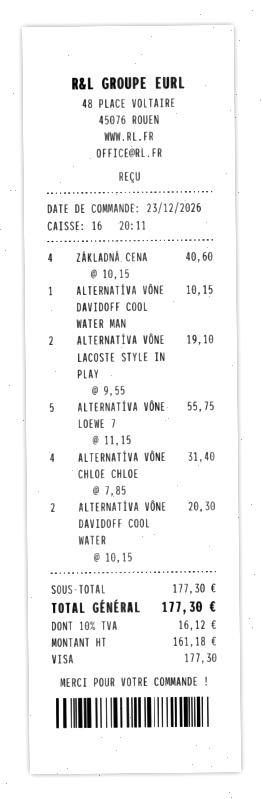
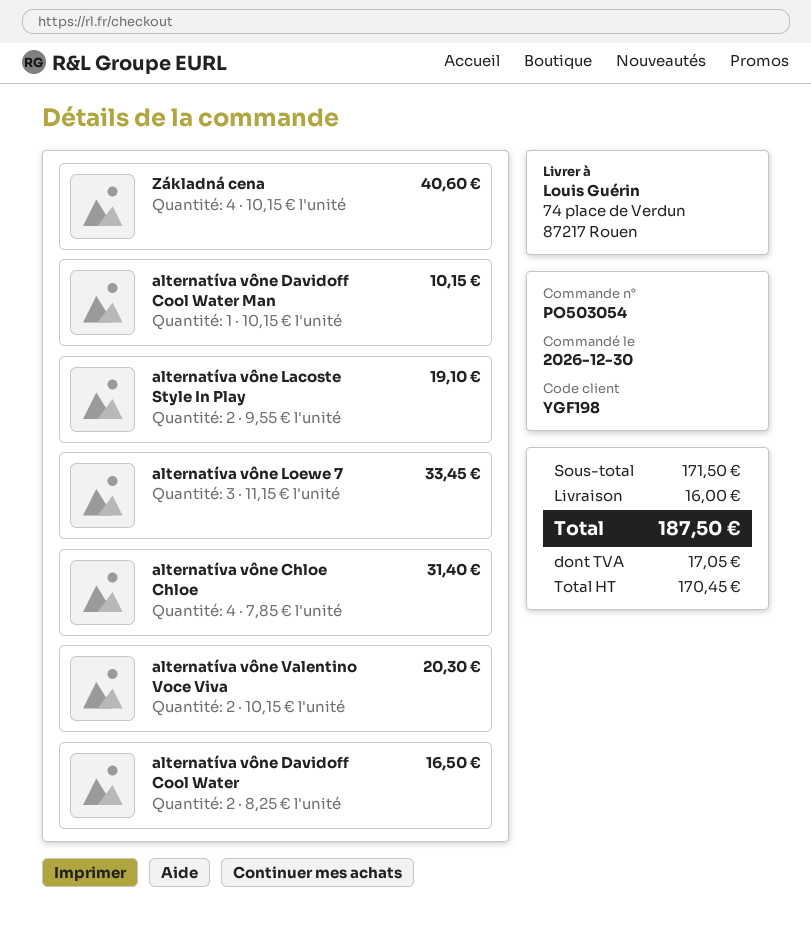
order date: 2026-12-23 -> 2026-12-30
ALTERNATÍVA VÔNE LOEWE 7: 5 x 11.15 = 55.75 -> 3 x 11.15 = 33.45
ALTERNATÍVA VÔNE DAVIDOFF COOL WATER: 2 x 10.15 = 20.30 -> 2 x 8.25 = 16.50
alternatíva vône Valentino Voce Viva: none -> 2 x 10.15 = 20.30
subtotal: 177.30 -> 171.50
shipping: none -> 16.00
net: 161.18 -> 170.45
tax: 16.12 -> 17.05
total: 177.30 -> 187.50

